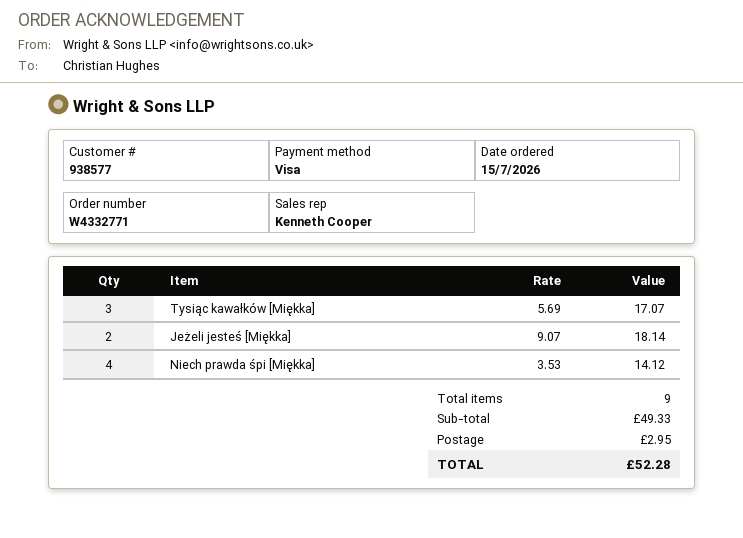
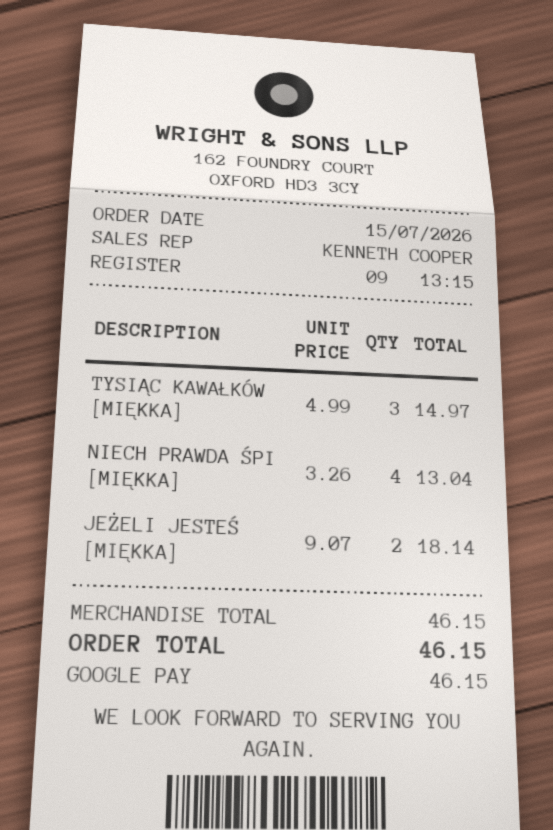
payment method: Visa -> Google Pay
Tysiąc kawałków [Miękka]: 3 x 5.69 = 17.07 -> 3 x 4.99 = 14.97
Niech prawda śpi [Miękka]: 4 x 3.53 = 14.12 -> 4 x 3.26 = 13.04
subtotal: 49.33 -> 46.15
shipping: 2.95 -> none
total: 52.28 -> 46.15

